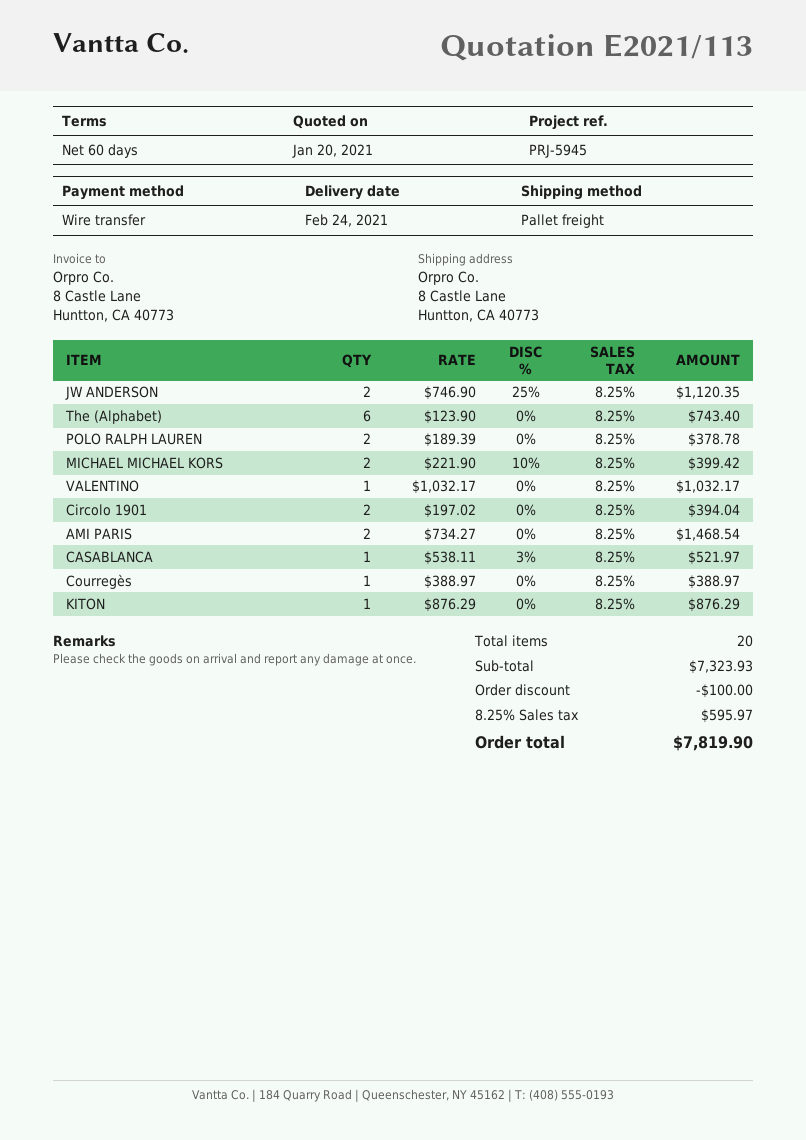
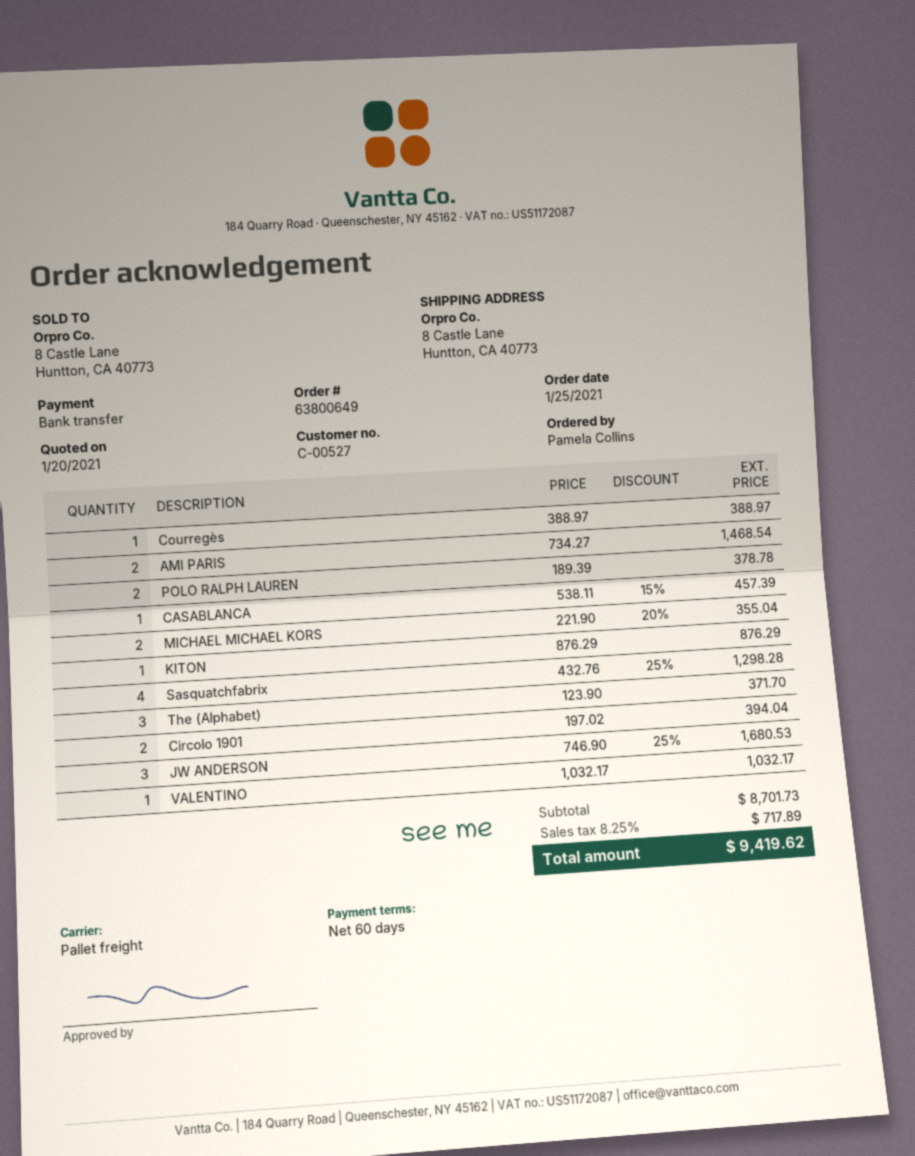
JW ANDERSON: 2 x 746.90 - 25% = 1120.35 -> 3 x 746.90 - 25% = 1680.53
The (Alphabet): 6 x 123.90 = 743.40 -> 3 x 123.90 = 371.70
MICHAEL MICHAEL KORS: 2 x 221.90 - 10% = 399.42 -> 2 x 221.90 - 20% = 355.04
CASABLANCA: 1 x 538.11 - 3% = 521.97 -> 1 x 538.11 - 15% = 457.39
Sasquatchfabrix: none -> 4 x 432.76 - 25% = 1298.28
subtotal: 7323.93 -> 8701.73
discount: 100.00 -> none
tax: 8.25% = 595.97 -> 8.25% = 717.89
total: 7819.90 -> 9419.62

